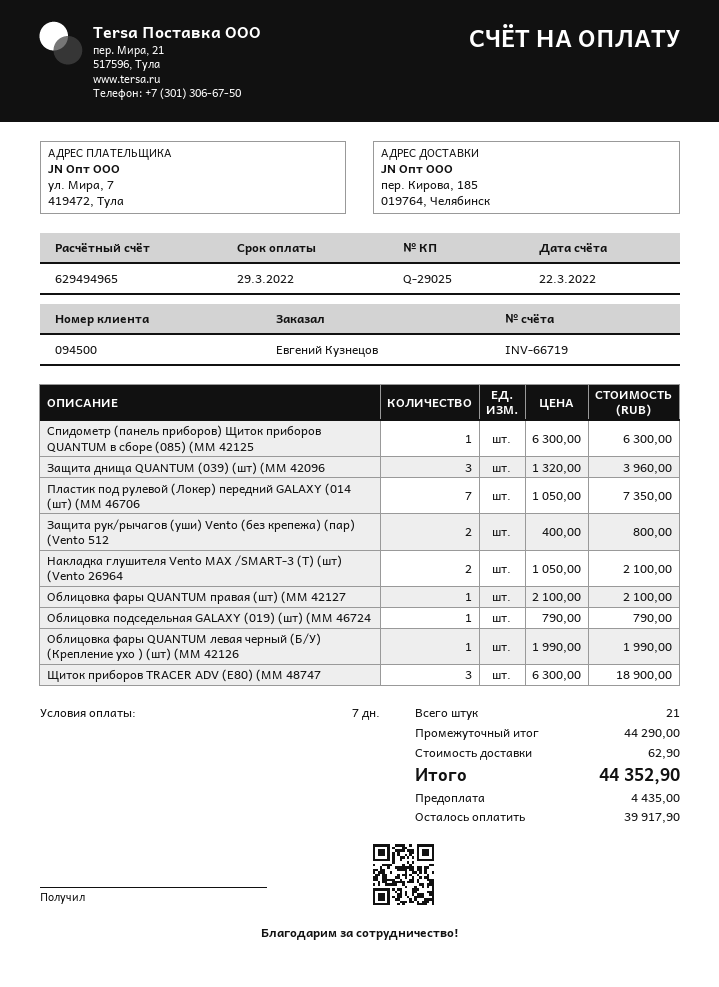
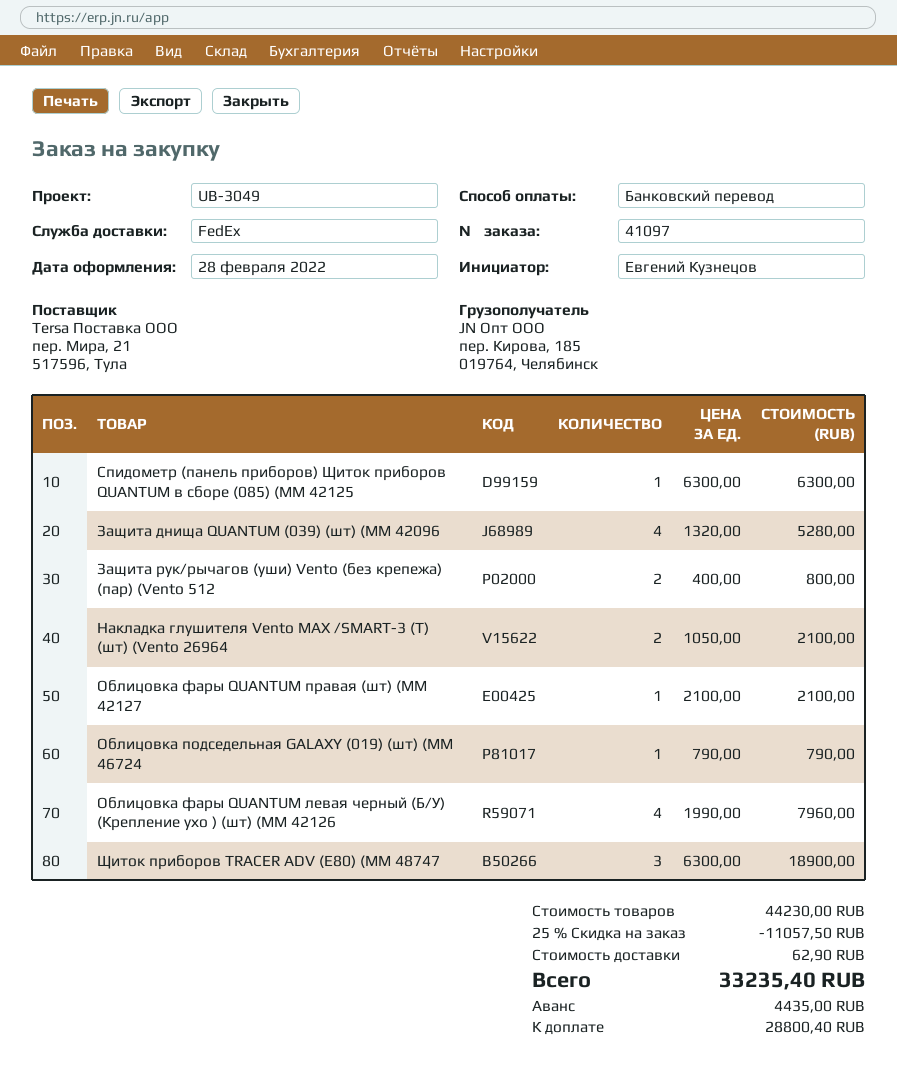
Защита днища QUANTUM (039) (шт) (MM 42096: 3 x 1320.00 = 3960.00 -> 4 x 1320.00 = 5280.00
Пластик под рулевой (Локер) передний GALAXY (014 (шт) (MM 46706: 7 x 1050.00 = 7350.00 -> none
Облицовка фары QUANTUM левая черный (Б/У) (Крепление ухо ) (шт) (MM 42126: 1 x 1990.00 = 1990.00 -> 4 x 1990.00 = 7960.00
subtotal: 44290.00 -> 44230.00
discount: none -> 25% = 11057.50
total: 44352.90 -> 33235.40
balance: 39917.90 -> 28800.40

